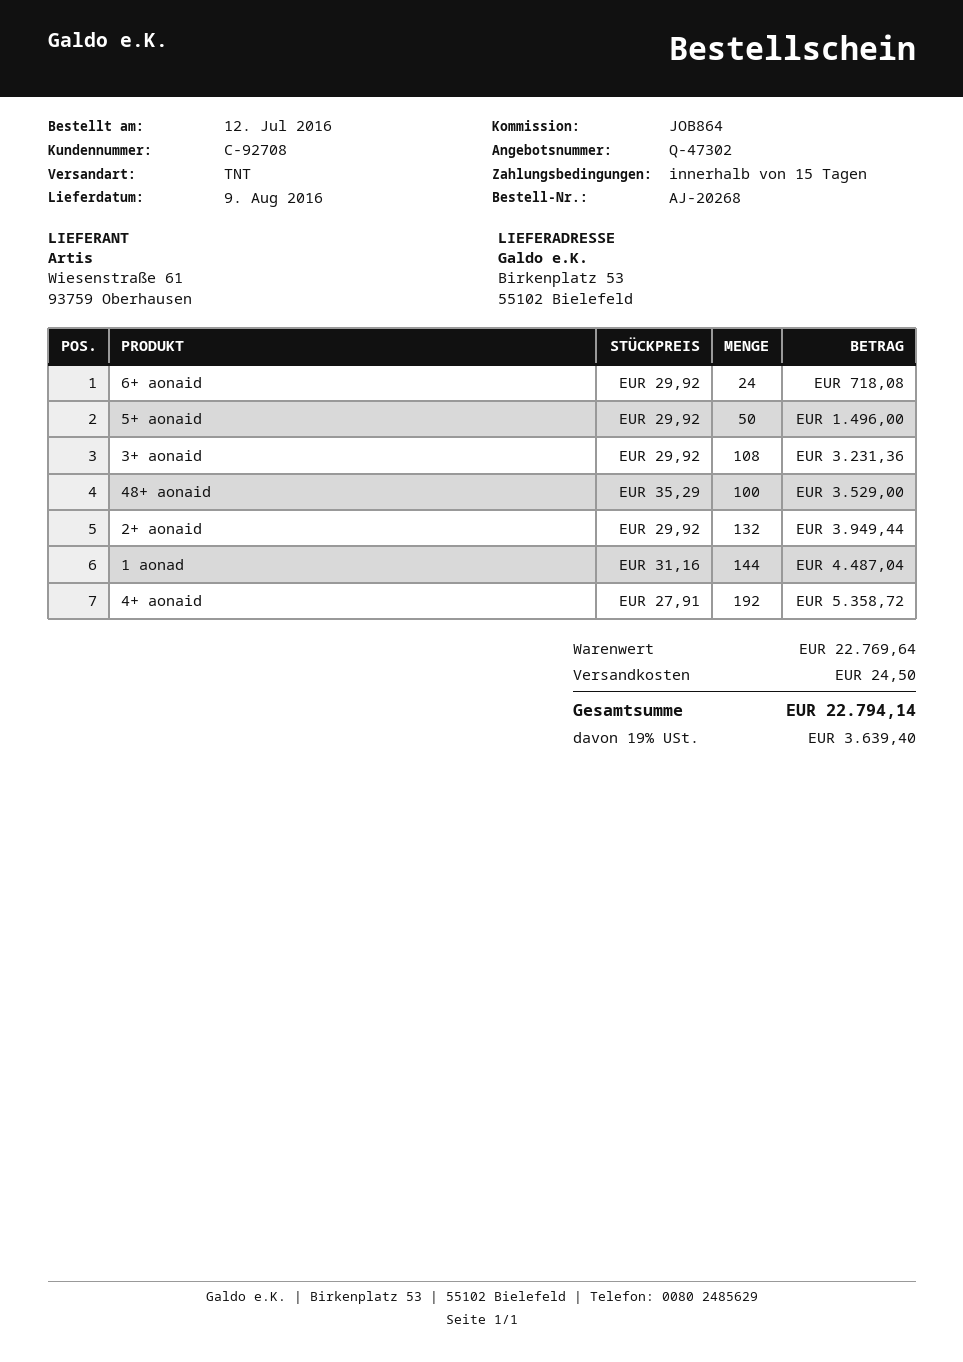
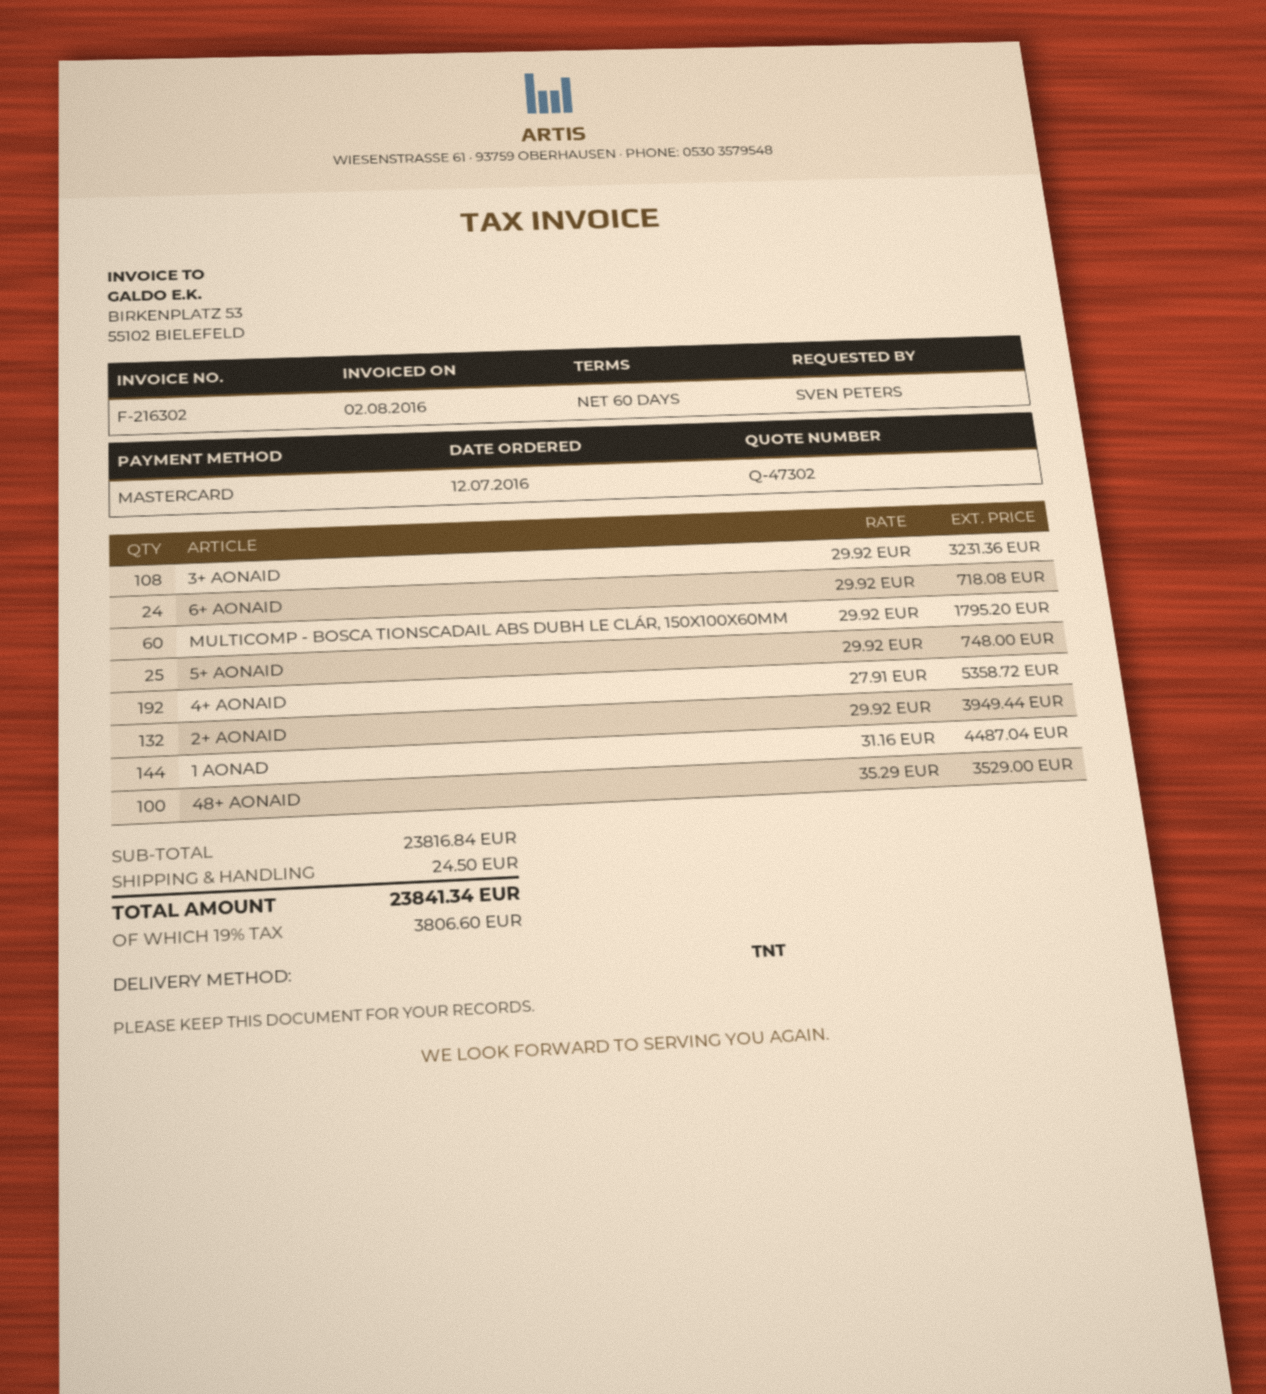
payment terms: 15 days -> 60 days
5+ aonaid: 50 x 29.92 = 1496.00 -> 25 x 29.92 = 748.00
MULTICOMP - BOSCA TIONSCADAIL ABS DUBH LE CLÁR, 150X100X60MM: none -> 60 x 29.92 = 1795.20
subtotal: 22769.64 -> 23816.84
tax: 19% = 3639.40 -> 19% = 3806.60
total: 22794.14 -> 23841.34

